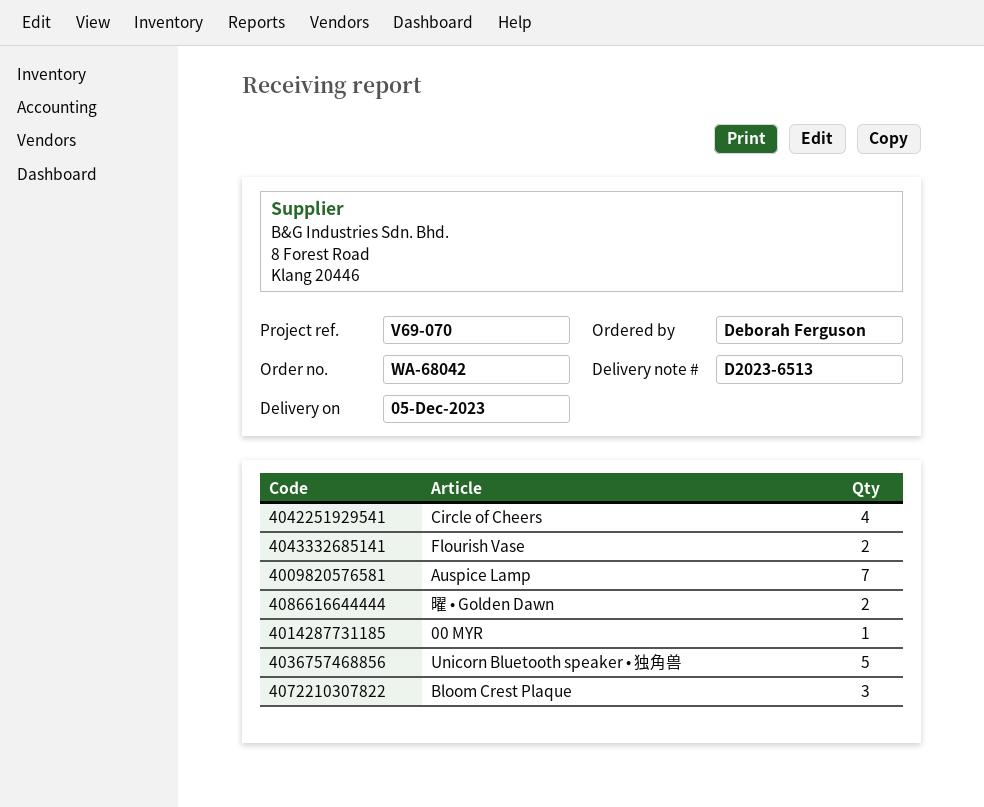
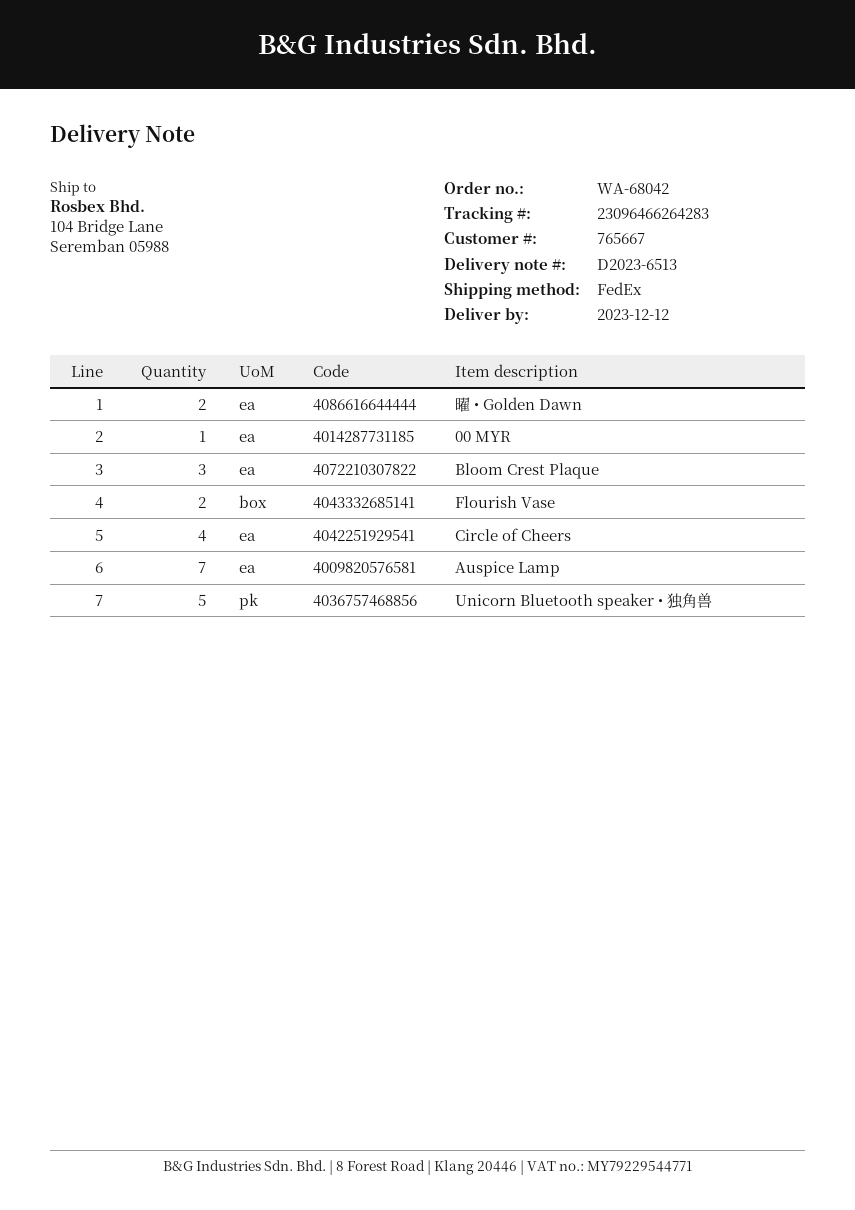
delivery date: 2023-12-05 -> 2023-12-12

